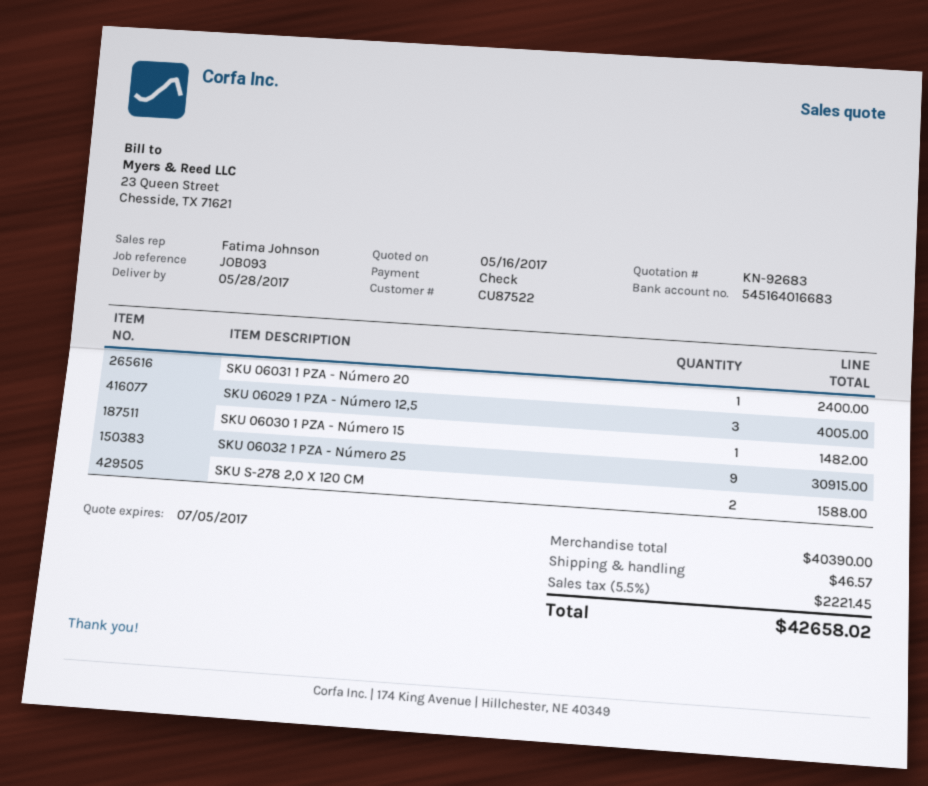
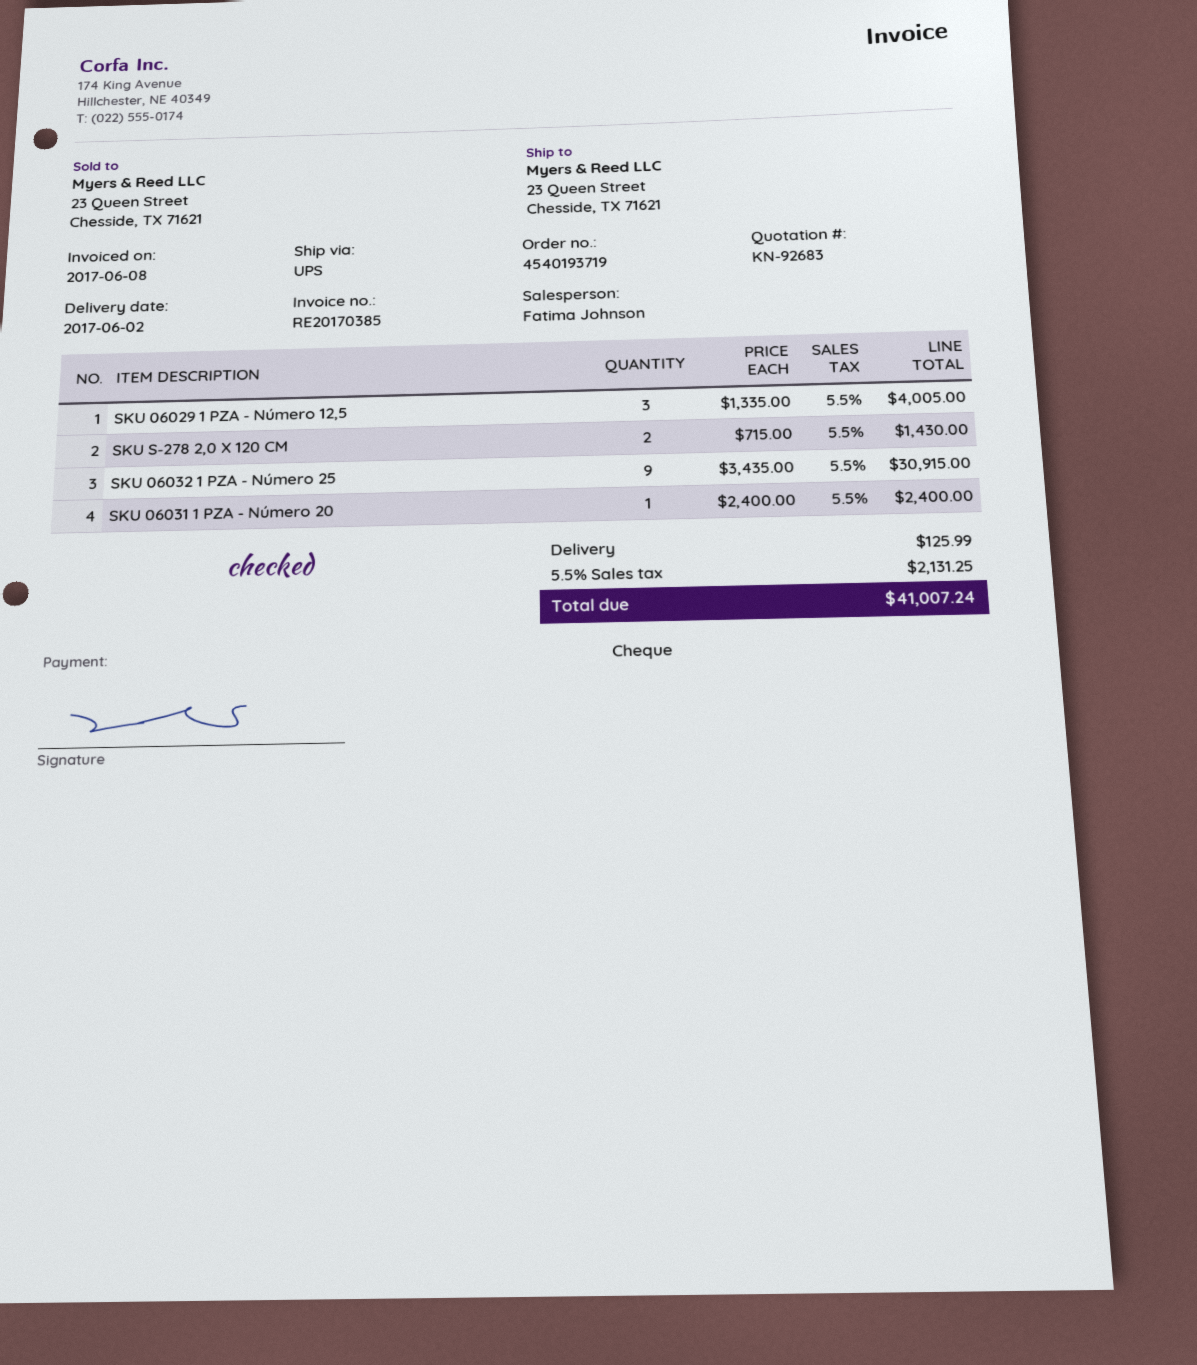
delivery date: 2017-05-28 -> 2017-06-02
SKU 06030 1 PZA - Número 15: 1 for 1482.00 -> none
SKU S-278 2,0 X 120 CM: 2 for 1588.00 -> 2 for 1430.00
shipping: 46.57 -> 125.99
tax: 5.5% = 2221.45 -> 5.5% = 2131.25
total: 42658.02 -> 41007.24

